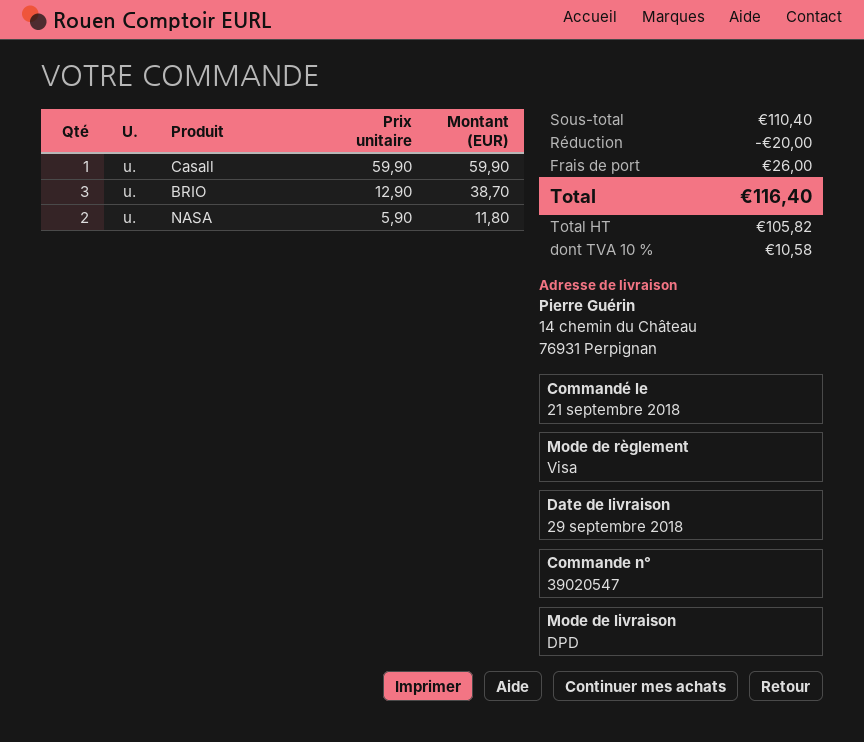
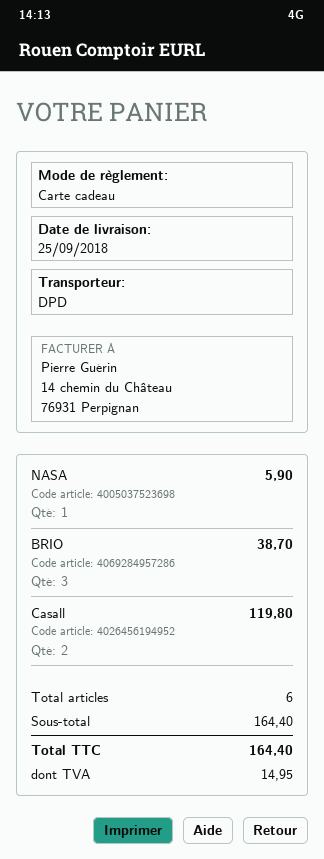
delivery date: 2018-09-29 -> 2018-09-25
payment method: Visa -> gift card
Casall: 1 for 59.90 -> 2 for 119.80
NASA: 2 for 11.80 -> 1 for 5.90
subtotal: 110.40 -> 164.40
discount: 20.00 -> none
shipping: 26.00 -> none
tax: 10.58 -> 14.95
total: 116.40 -> 164.40

